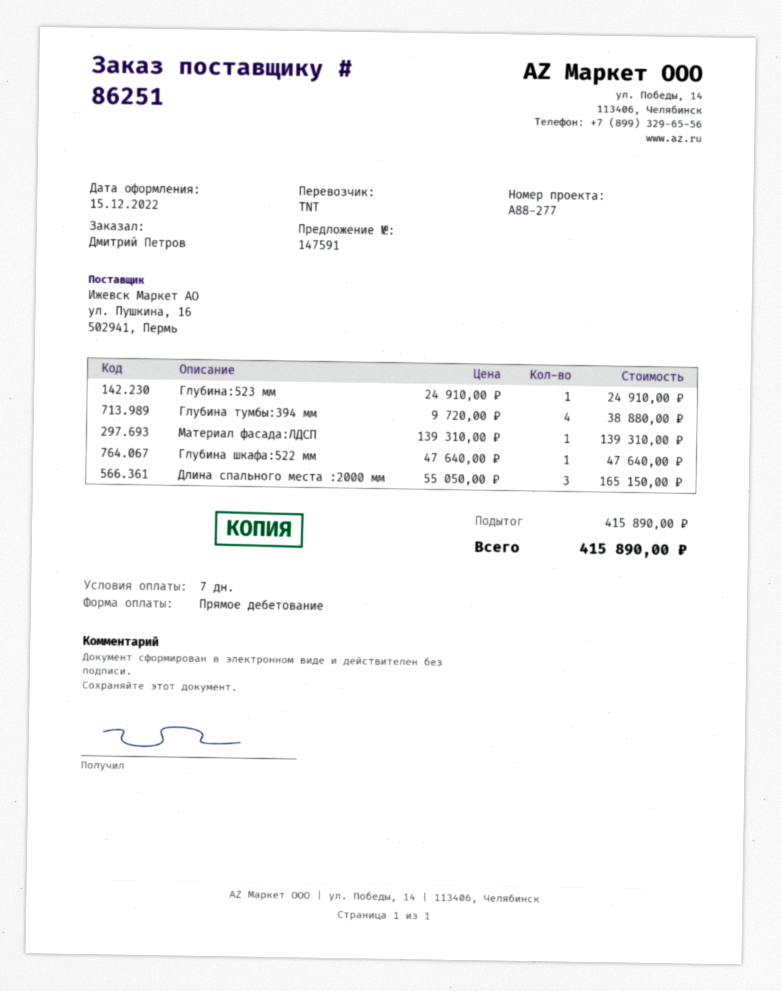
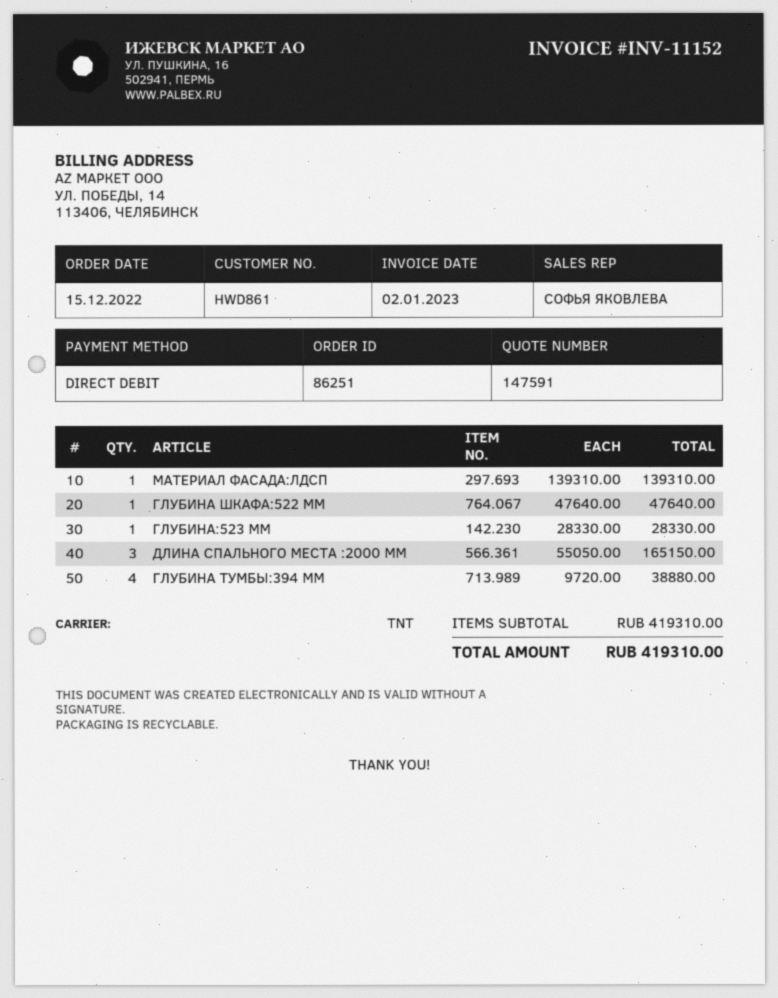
Глубина:523 мм: 1 x 24910.00 = 24910.00 -> 1 x 28330.00 = 28330.00
subtotal: 415890.00 -> 419310.00
total: 415890.00 -> 419310.00

